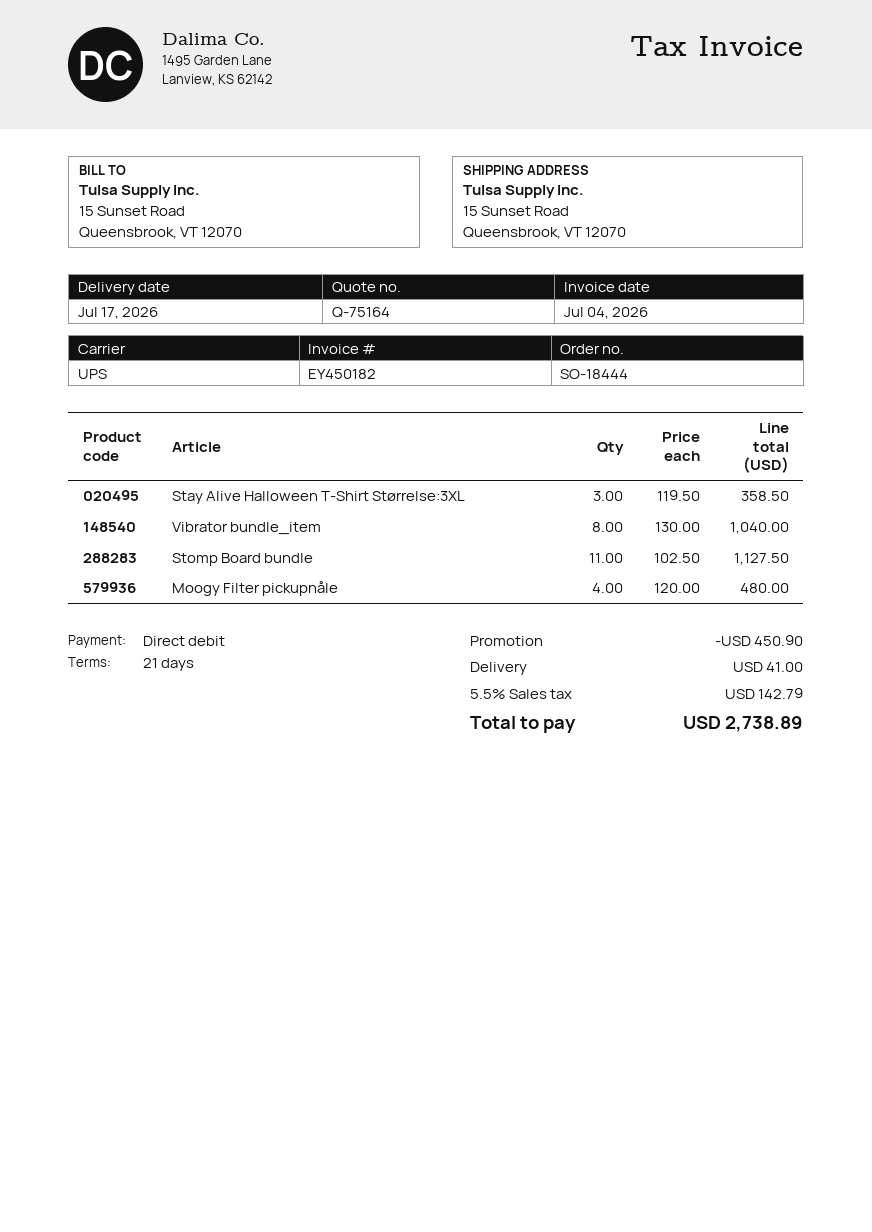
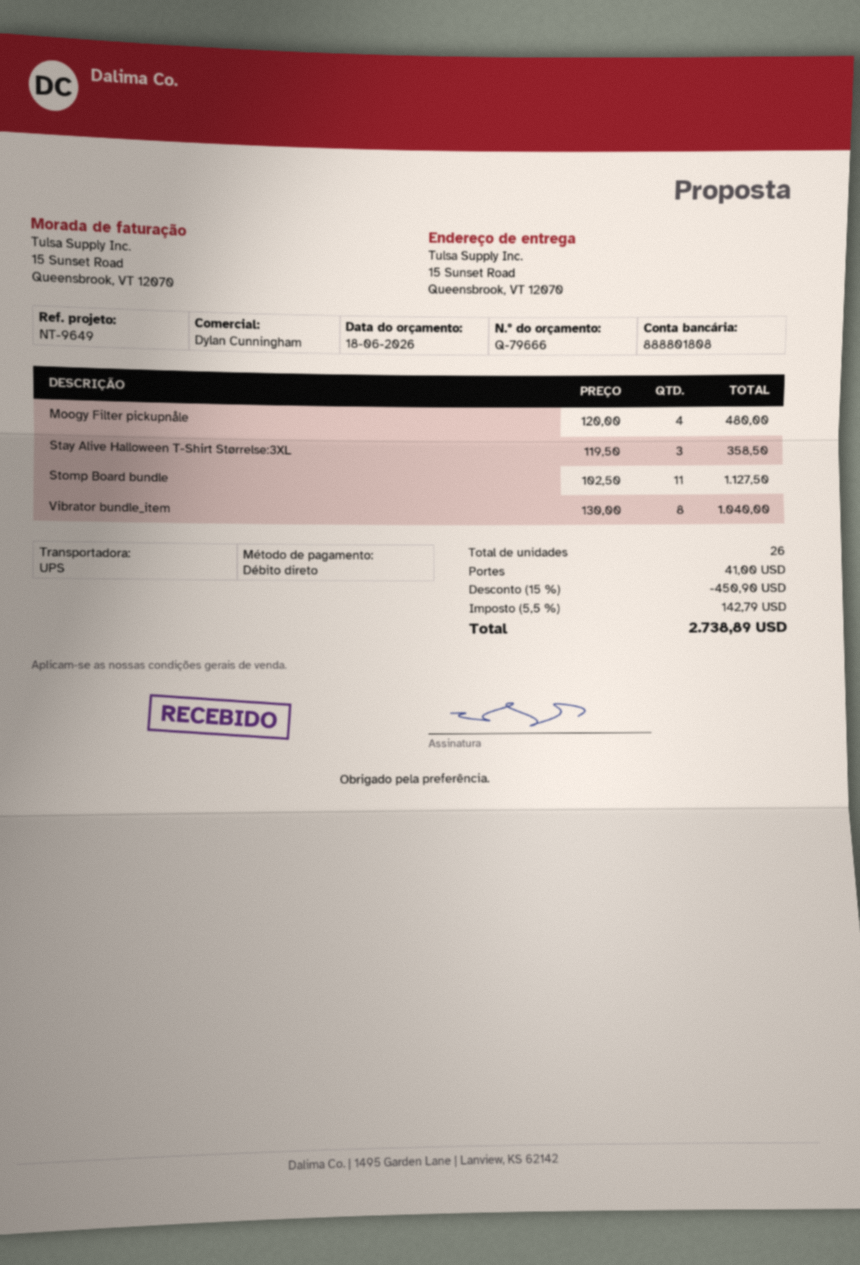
quote number: Q-75164 -> Q-79666

